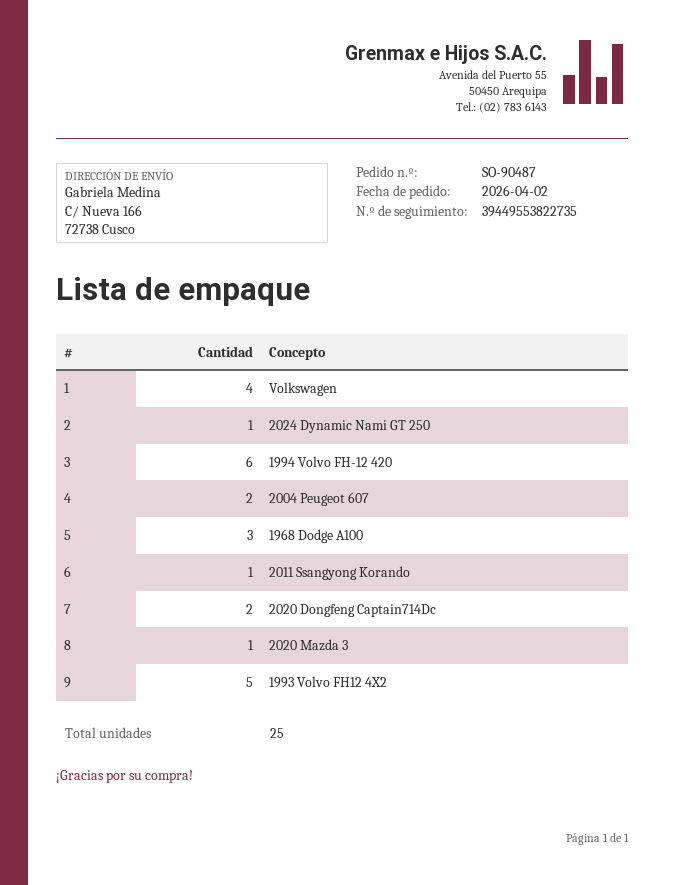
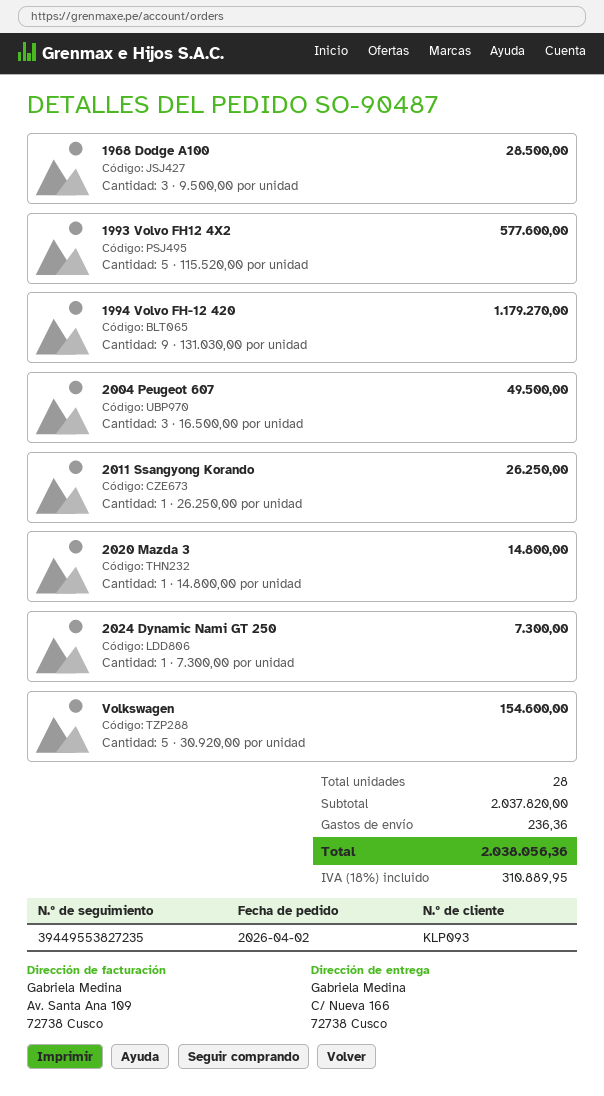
tracking number: 39449553822735 -> 39449553827235
Volkswagen: 4 -> 5
1994 Volvo FH-12 420: 6 -> 9
2004 Peugeot 607: 2 -> 3
2020 Dongfeng Captain714Dc: 2 -> none
total quantity: 25 -> 28

